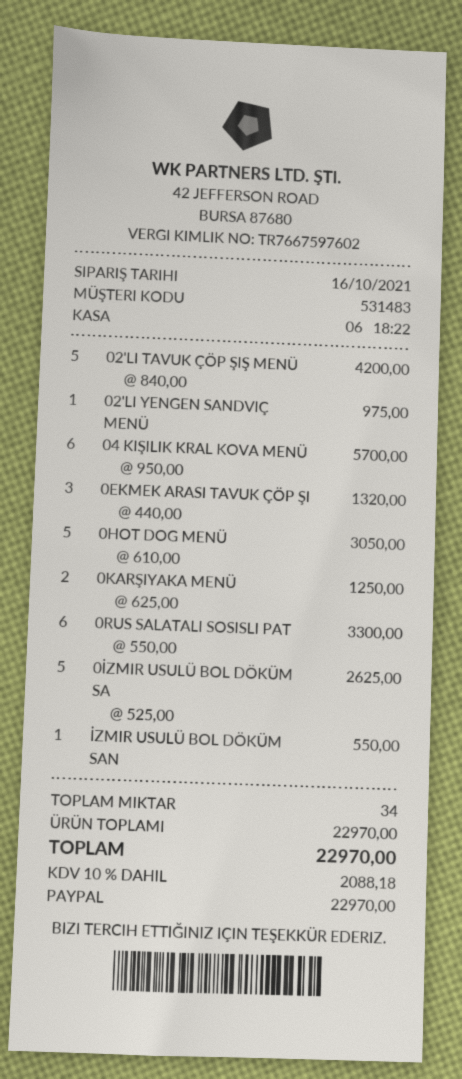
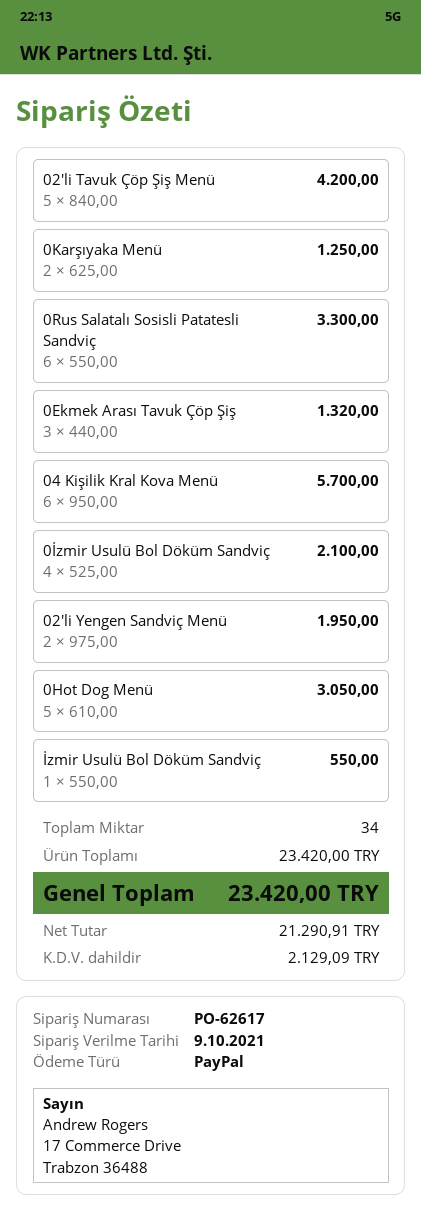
order date: 2021-10-16 -> 2021-10-09
02'LI YENGEN SANDVIÇ MENÜ: 1 x 975.00 = 975.00 -> 2 x 975.00 = 1950.00
0İZMIR USULÜ BOL DÖKÜM SA: 5 x 525.00 = 2625.00 -> 4 x 525.00 = 2100.00
subtotal: 22970.00 -> 23420.00
tax: 2088.18 -> 2129.09
total: 22970.00 -> 23420.00

